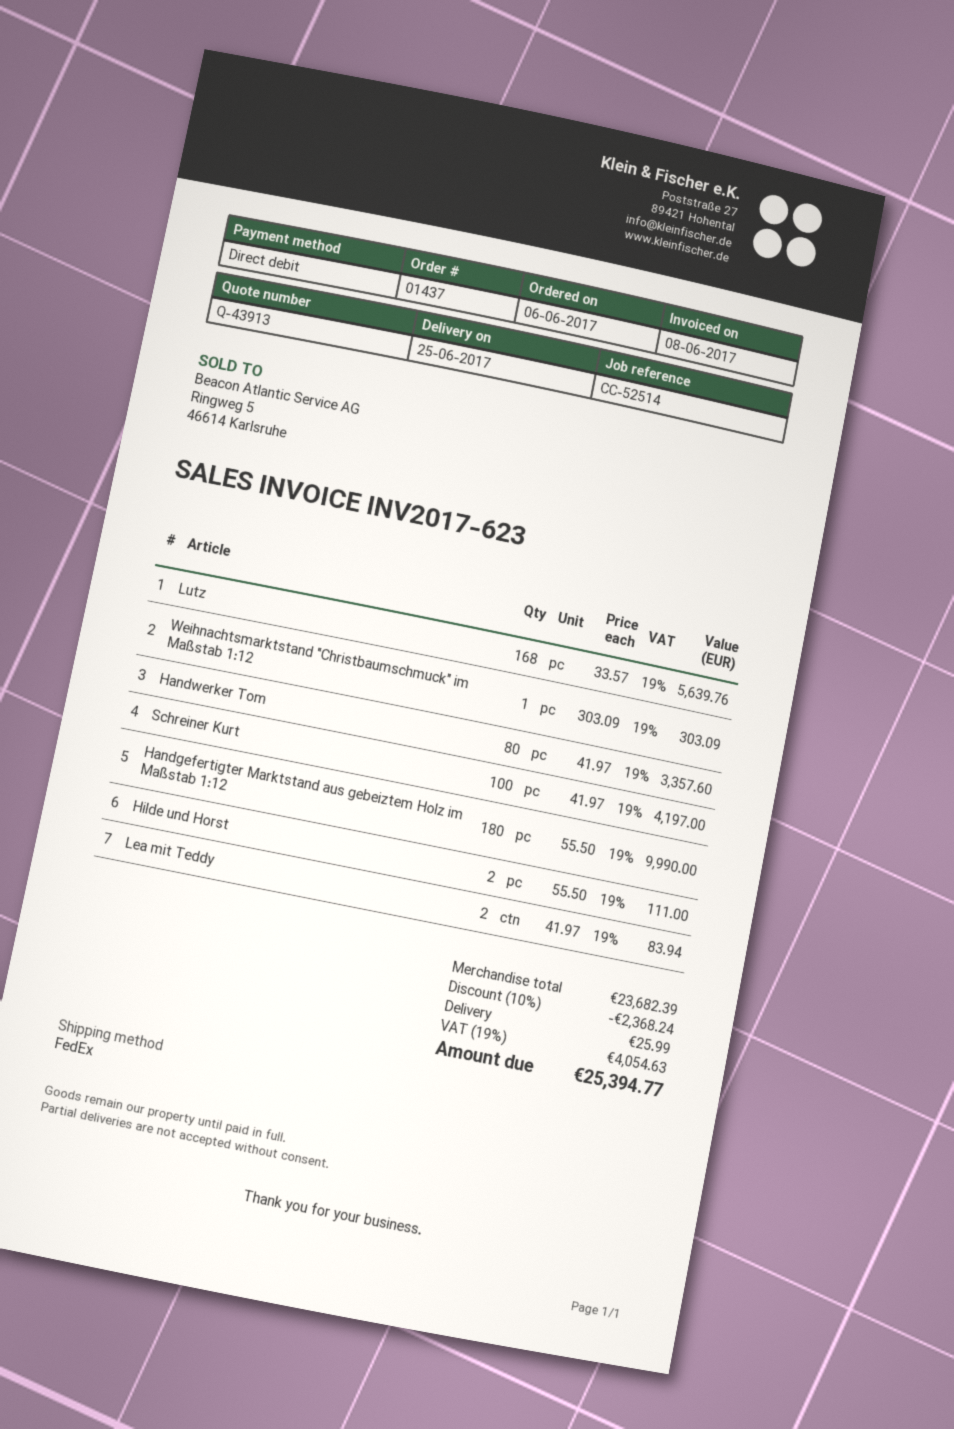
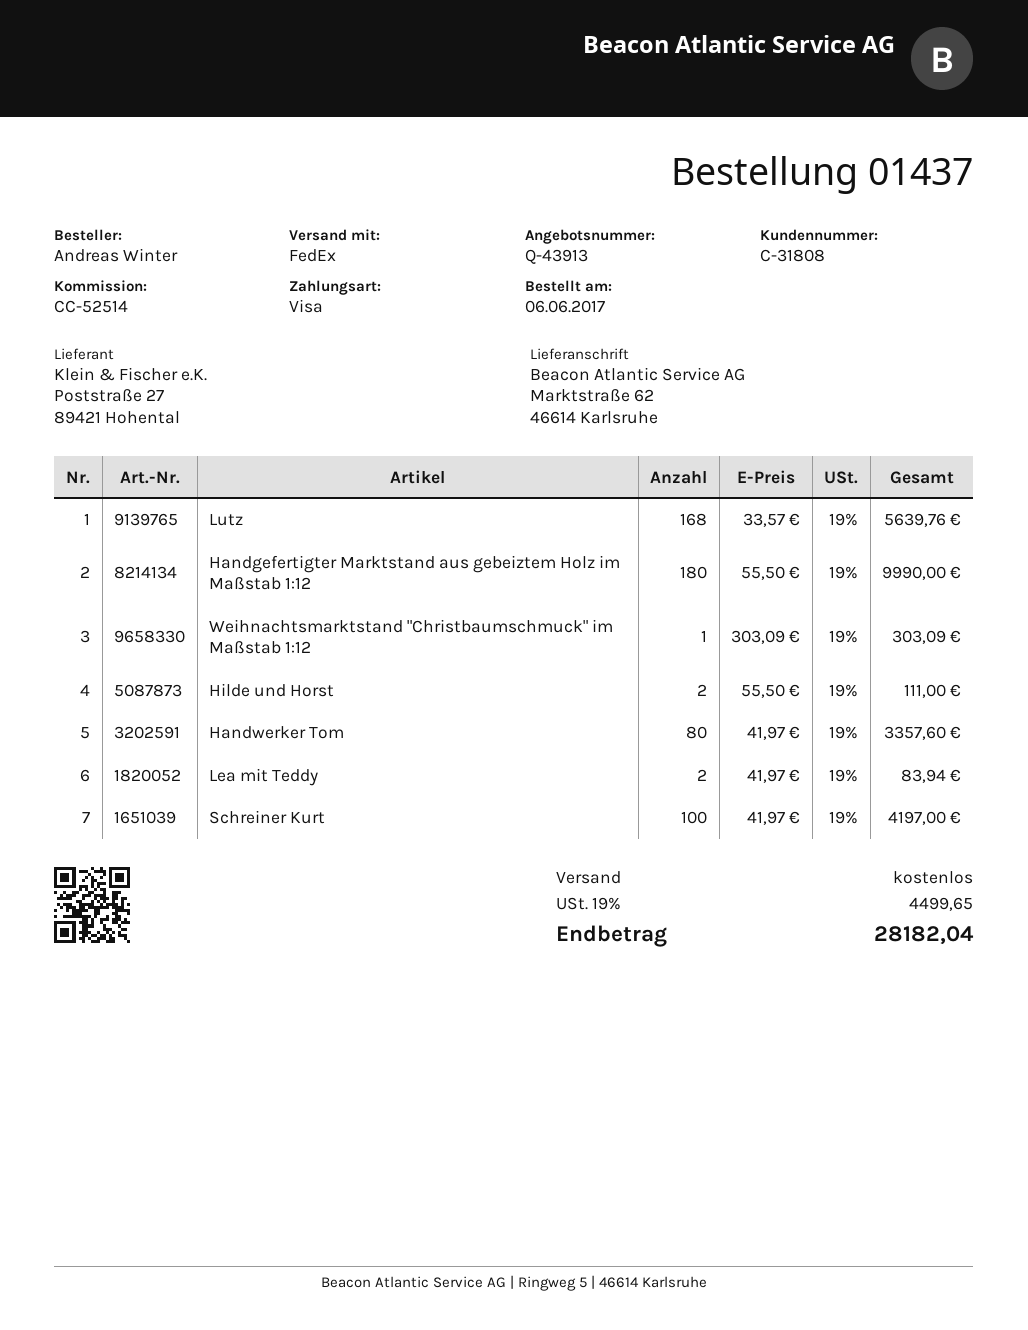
payment method: direct debit -> Visa
discount: 10% = 2368.24 -> none
shipping: 25.99 -> 0.00
tax: 19% = 4054.63 -> 19% = 4499.65
total: 25394.77 -> 28182.04

